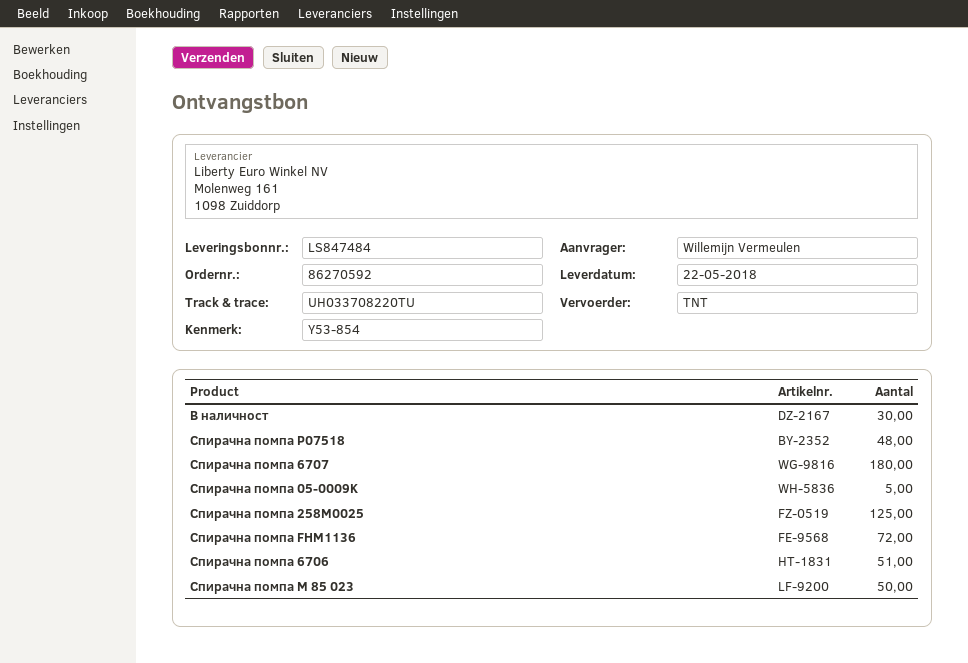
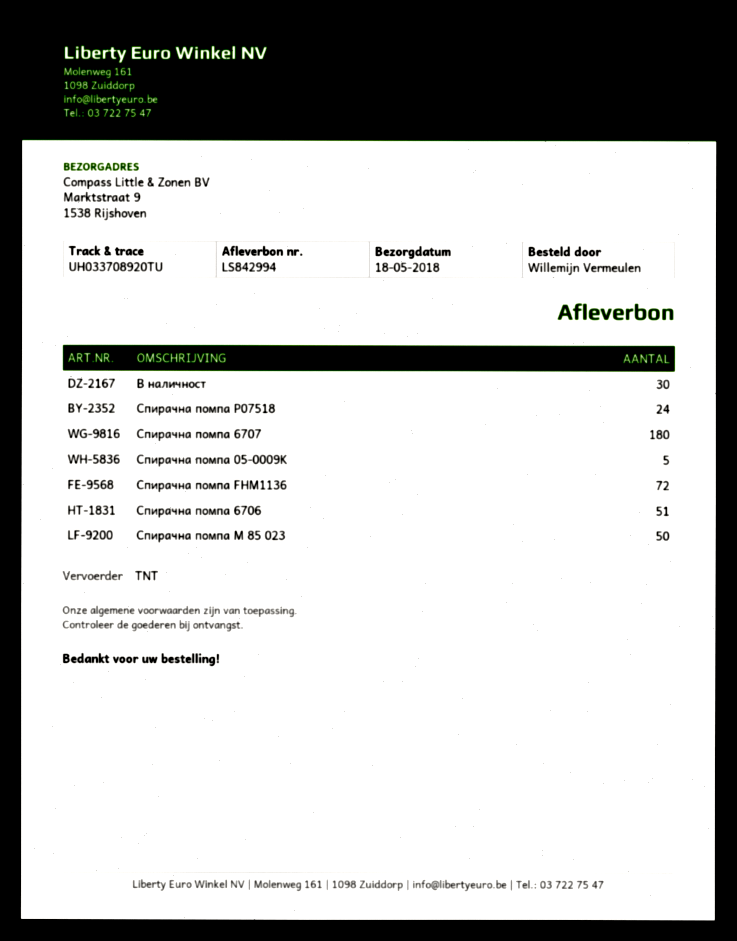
delivery note number: LS847484 -> LS842994
delivery date: 2018-05-22 -> 2018-05-18
tracking number: UH033708220TU -> UH033708920TU
Спирачна помпа P07518: 48 -> 24
Спирачна помпа 258M0025: 125 -> none

